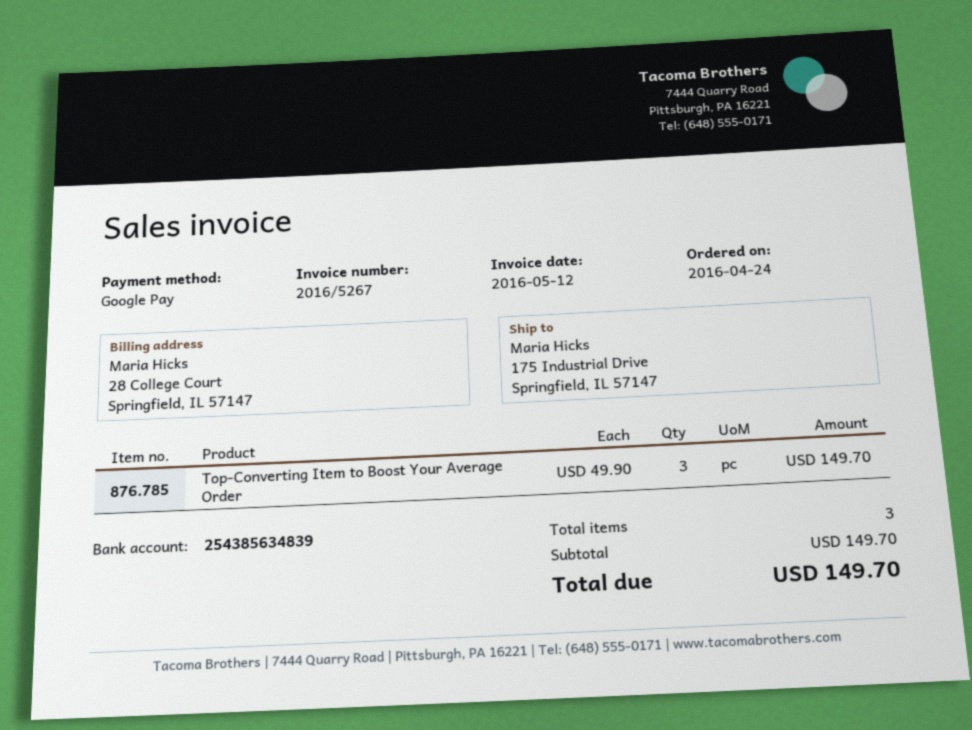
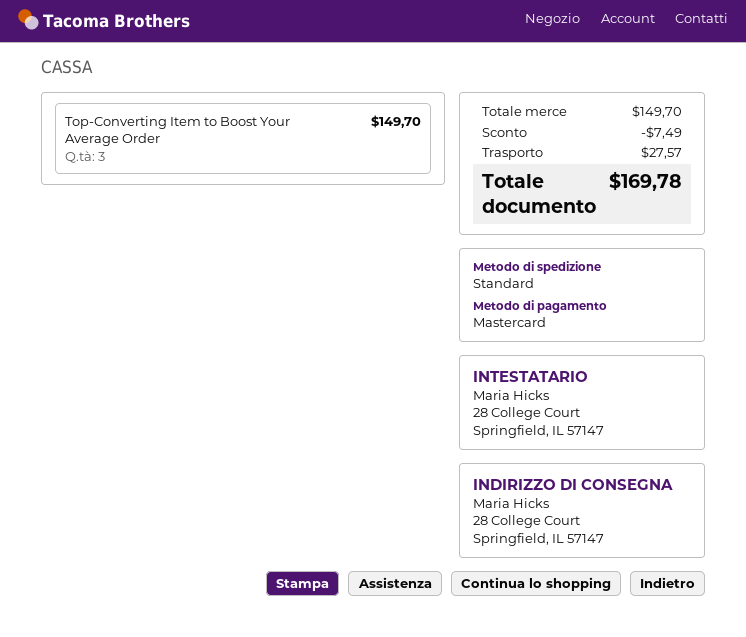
payment method: Google Pay -> Mastercard
ship to: 175 Industrial Drive, Springfield, IL 57147 -> 28 College Court, Springfield, IL 57147
discount: none -> 7.49
shipping: none -> 27.57
total: 149.70 -> 169.78

